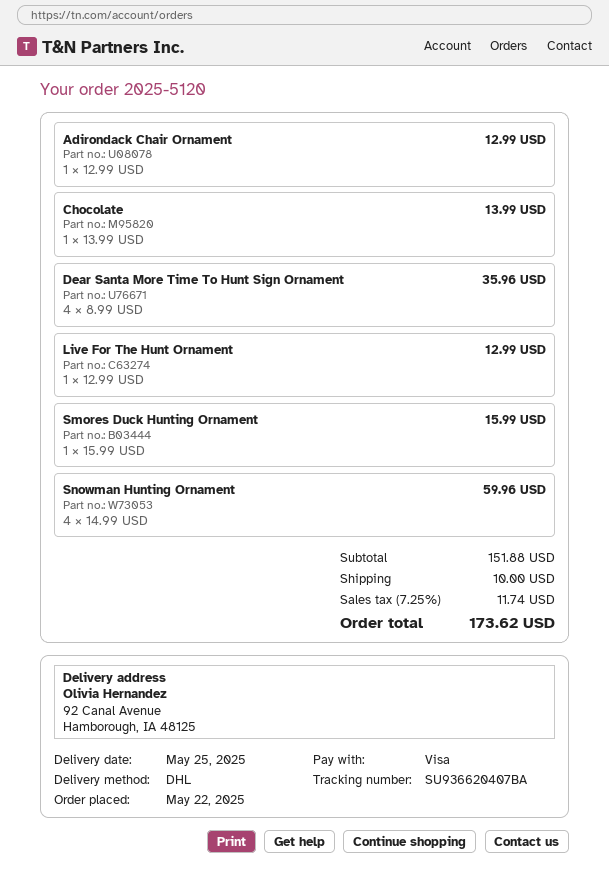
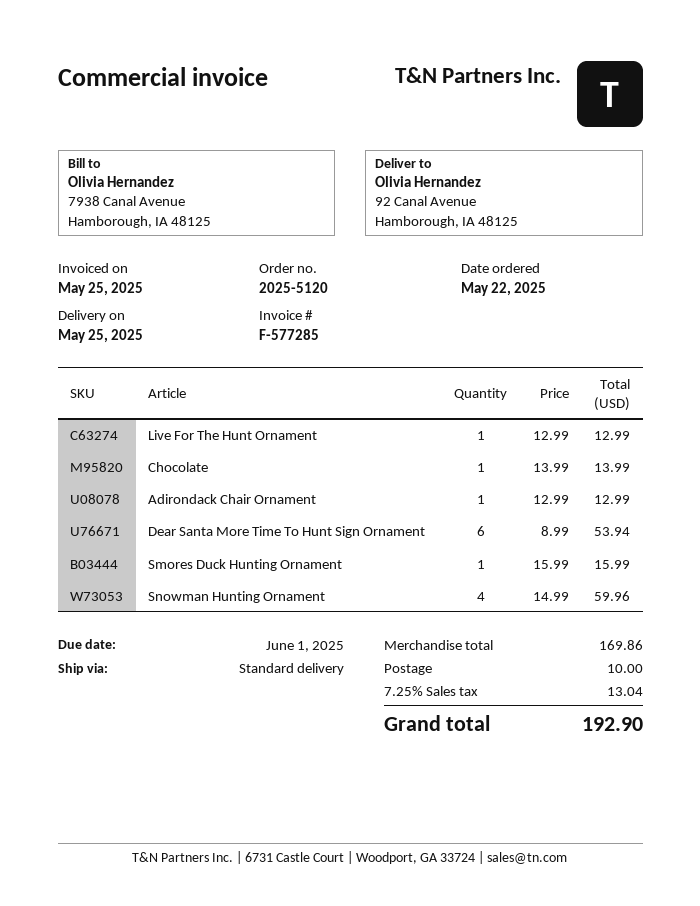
shipping method: DHL -> standard
Dear Santa More Time To Hunt Sign Ornament: 4 x 8.99 = 35.96 -> 6 x 8.99 = 53.94
subtotal: 151.88 -> 169.86
tax: 7.25% = 11.74 -> 7.25% = 13.04
total: 173.62 -> 192.90

